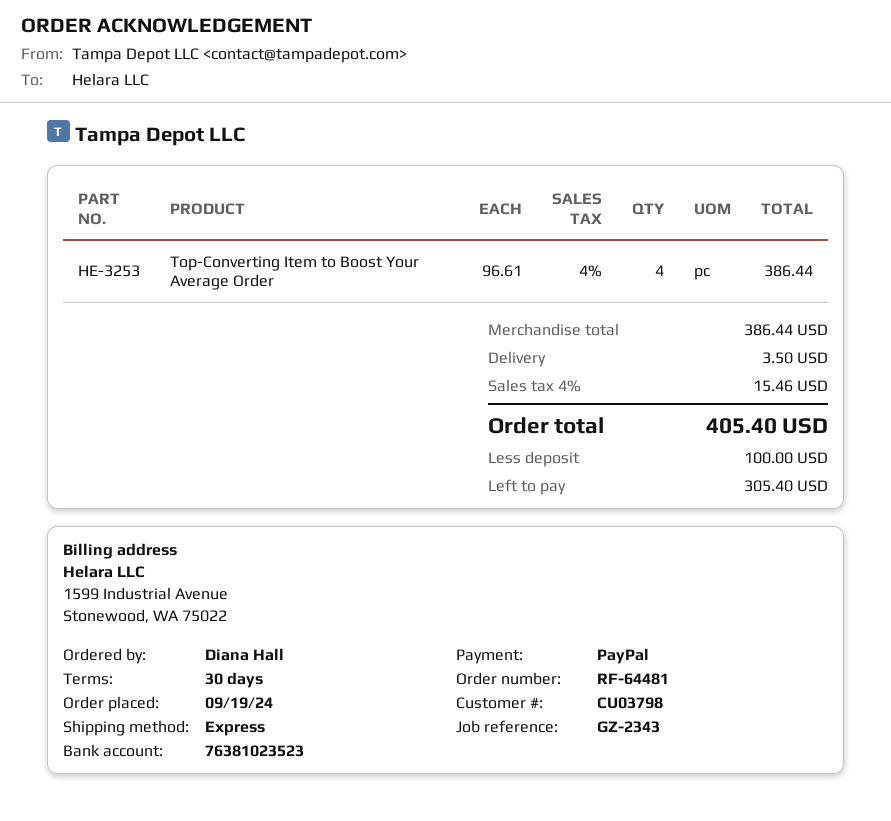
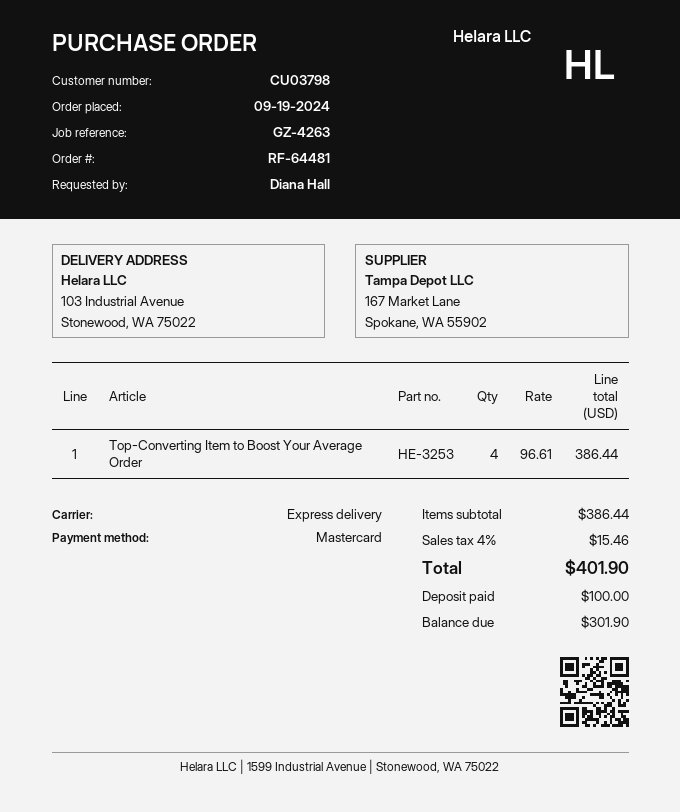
reference: GZ-2343 -> GZ-4263
payment method: PayPal -> Mastercard
shipping: 3.50 -> none
total: 405.40 -> 401.90
balance: 305.40 -> 301.90

